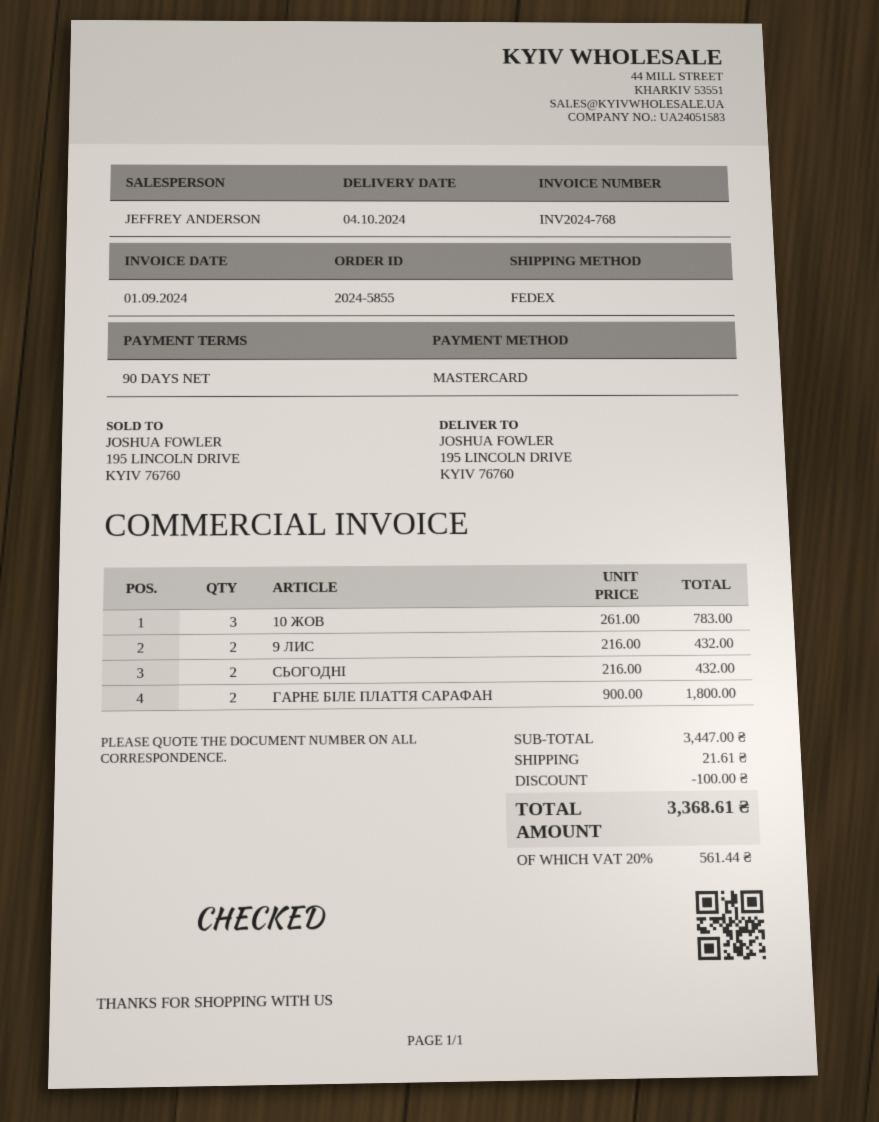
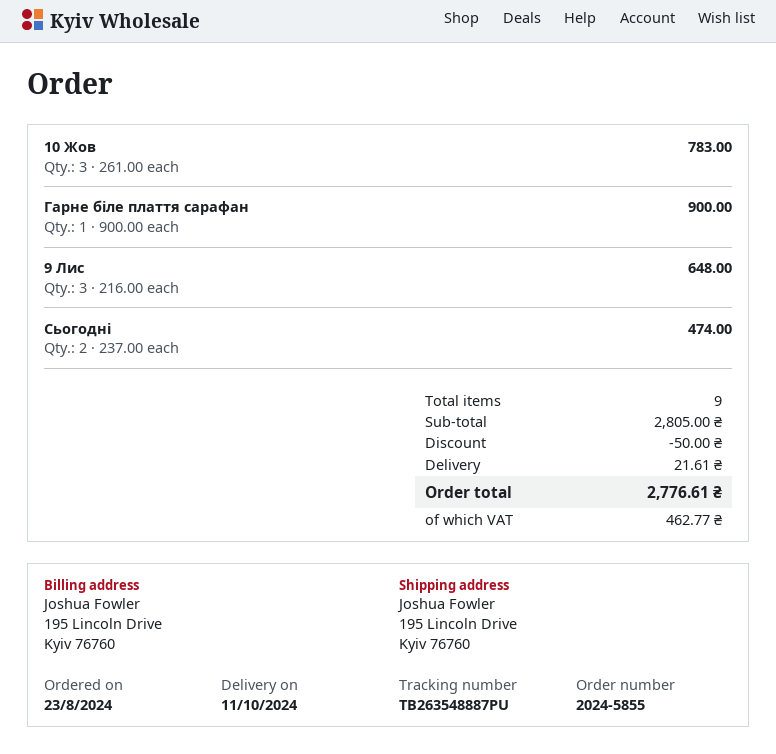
delivery date: 2024-10-04 -> 2024-10-11
9 ЛИС: 2 x 216.00 = 432.00 -> 3 x 216.00 = 648.00
СЬОГОДНІ: 2 x 216.00 = 432.00 -> 2 x 237.00 = 474.00
ГАРНЕ БІЛЕ ПЛАТТЯ САРАФАН: 2 x 900.00 = 1800.00 -> 1 x 900.00 = 900.00
subtotal: 3447.00 -> 2805.00
discount: 100.00 -> 50.00
tax: 561.44 -> 462.77
total: 3368.61 -> 2776.61

